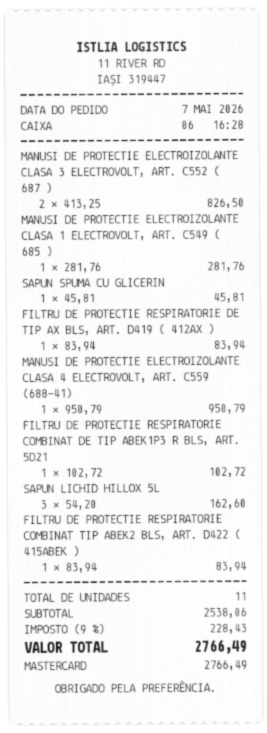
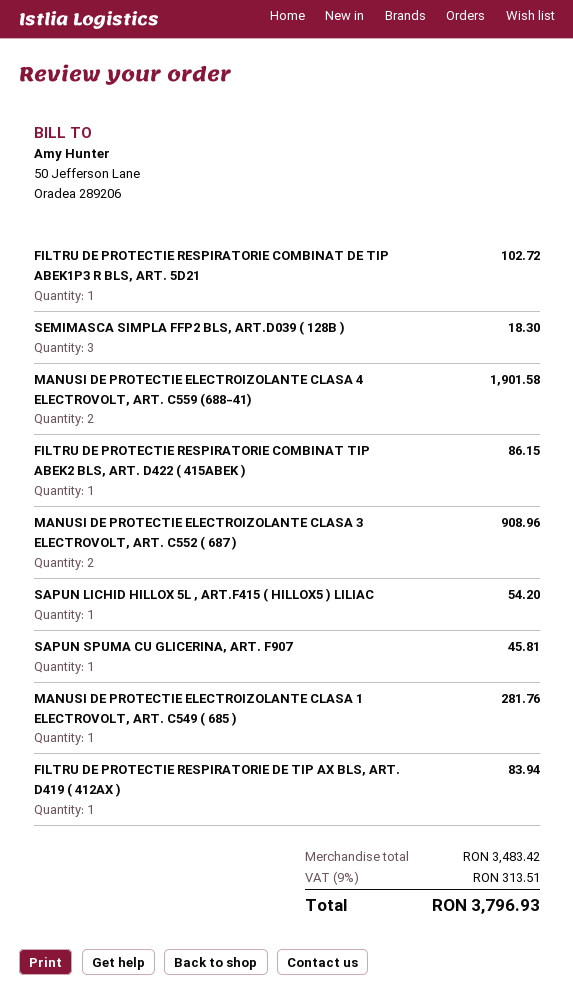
MANUSI DE PROTECTIE ELECTROIZOLANTE CLASA 3 ELECTROVOLT, ART. C552 ( 687 ): 2 for 826.50 -> 2 for 908.96
MANUSI DE PROTECTIE ELECTROIZOLANTE CLASA 4 ELECTROVOLT, ART. C559 (688-41): 1 for 950.79 -> 2 for 1901.58
SAPUN LICHID HILLOX 5L: 3 for 162.60 -> 1 for 54.20
FILTRU DE PROTECTIE RESPIRATORIE COMBINAT TIP ABEK2 BLS, ART. D422 ( 415ABEK ): 1 for 83.94 -> 1 for 86.15
SEMIMASCA SIMPLA FFP2 BLS, ART.D039 ( 128B ): none -> 3 for 18.30
subtotal: 2538.06 -> 3483.42
tax: 9% = 228.43 -> 9% = 313.51
total: 2766.49 -> 3796.93

